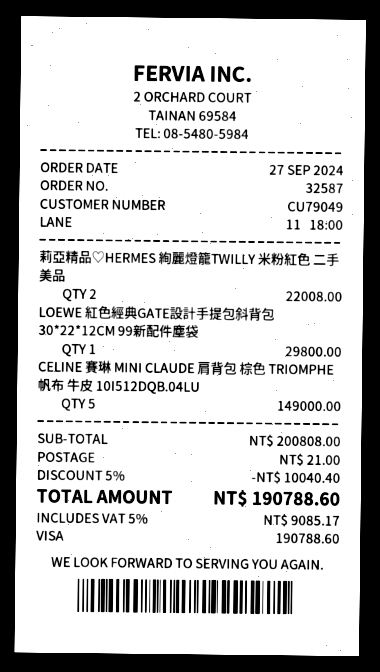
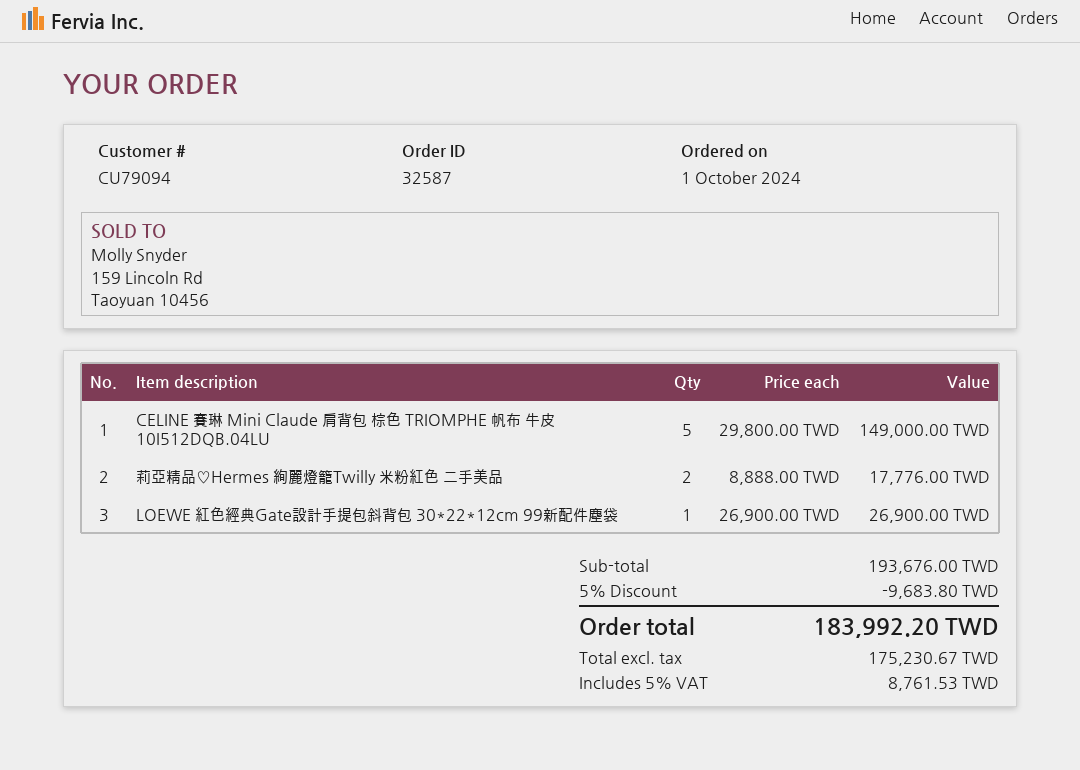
order date: 2024-09-27 -> 2024-10-01
customer number: CU79049 -> CU79094
莉亞精品♡HERMES 絢麗燈籠TWILLY 米粉紅色 二手美品: 2 for 22008.00 -> 2 for 17776.00
LOEWE 紅色經典GATE設計手提包斜背包 30*22*12CM 99新配件塵袋: 1 for 29800.00 -> 1 for 26900.00
subtotal: 200808.00 -> 193676.00
discount: 5% = 10040.40 -> 5% = 9683.80
shipping: 21.00 -> none
tax: 5% = 9085.17 -> 5% = 8761.53
total: 190788.60 -> 183992.20

